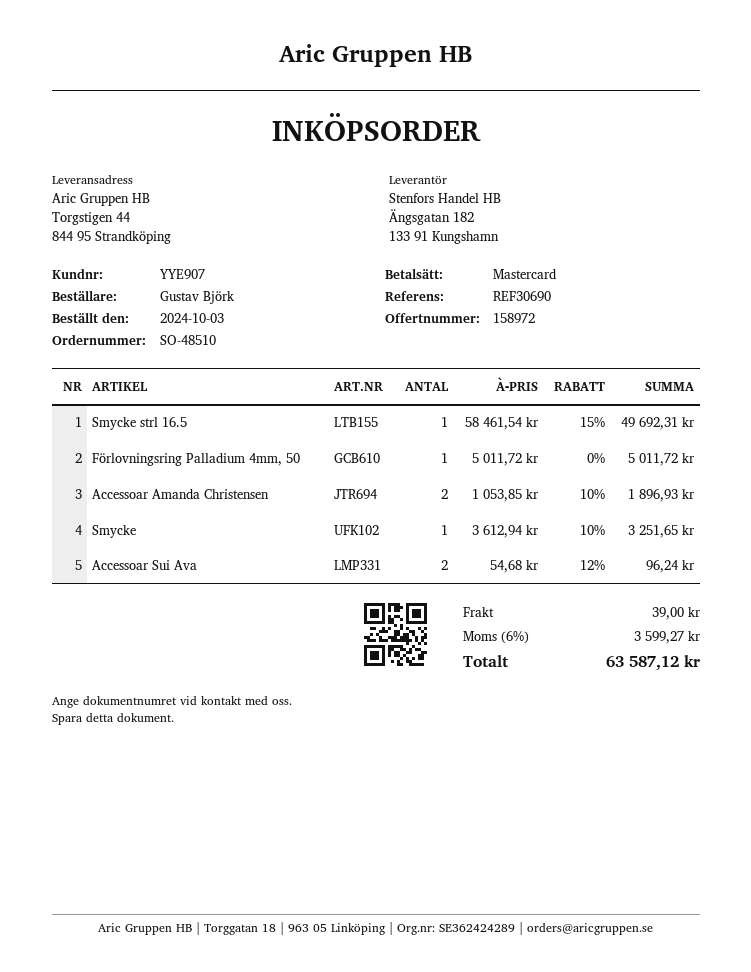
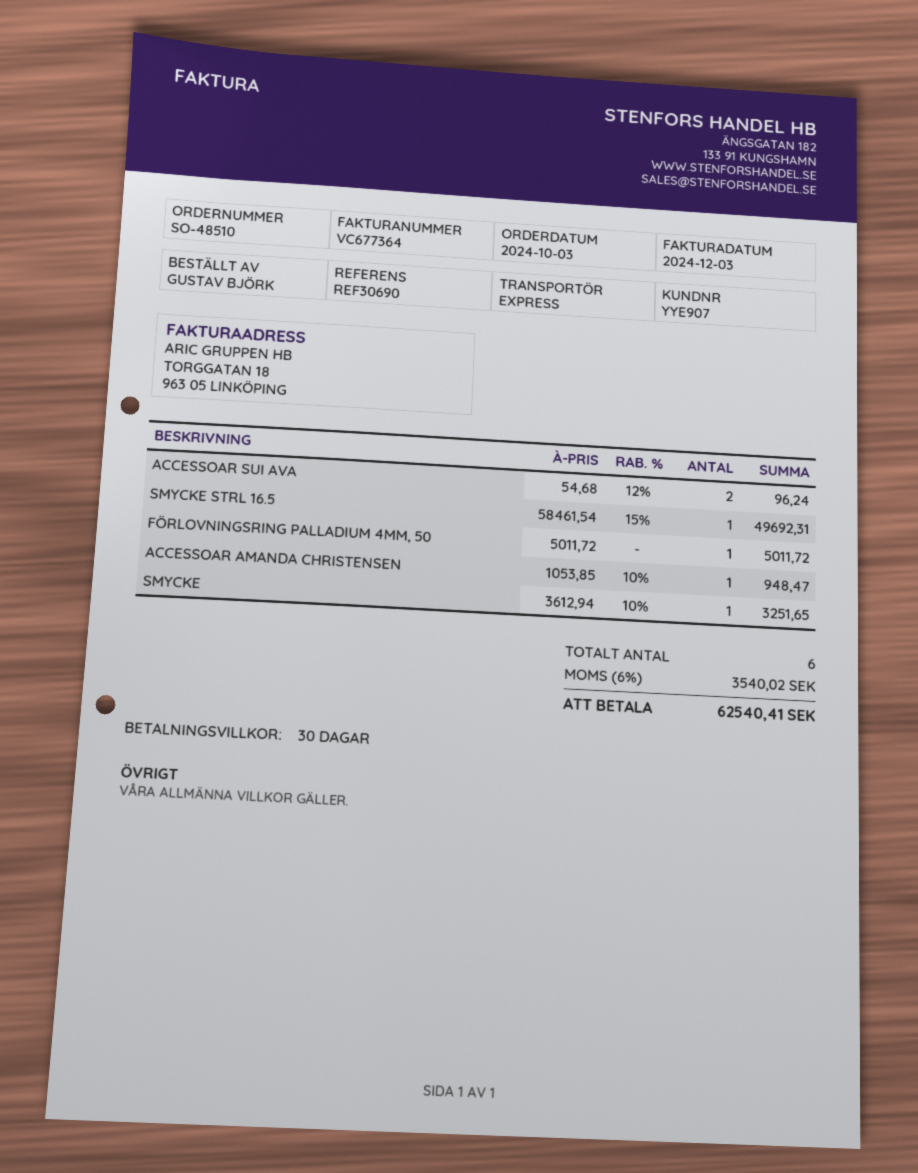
Accessoar Amanda Christensen: 2 x 1053.85 - 10% = 1896.93 -> 1 x 1053.85 - 10% = 948.47
shipping: 39.00 -> none
tax: 6% = 3599.27 -> 6% = 3540.02
total: 63587.12 -> 62540.41

